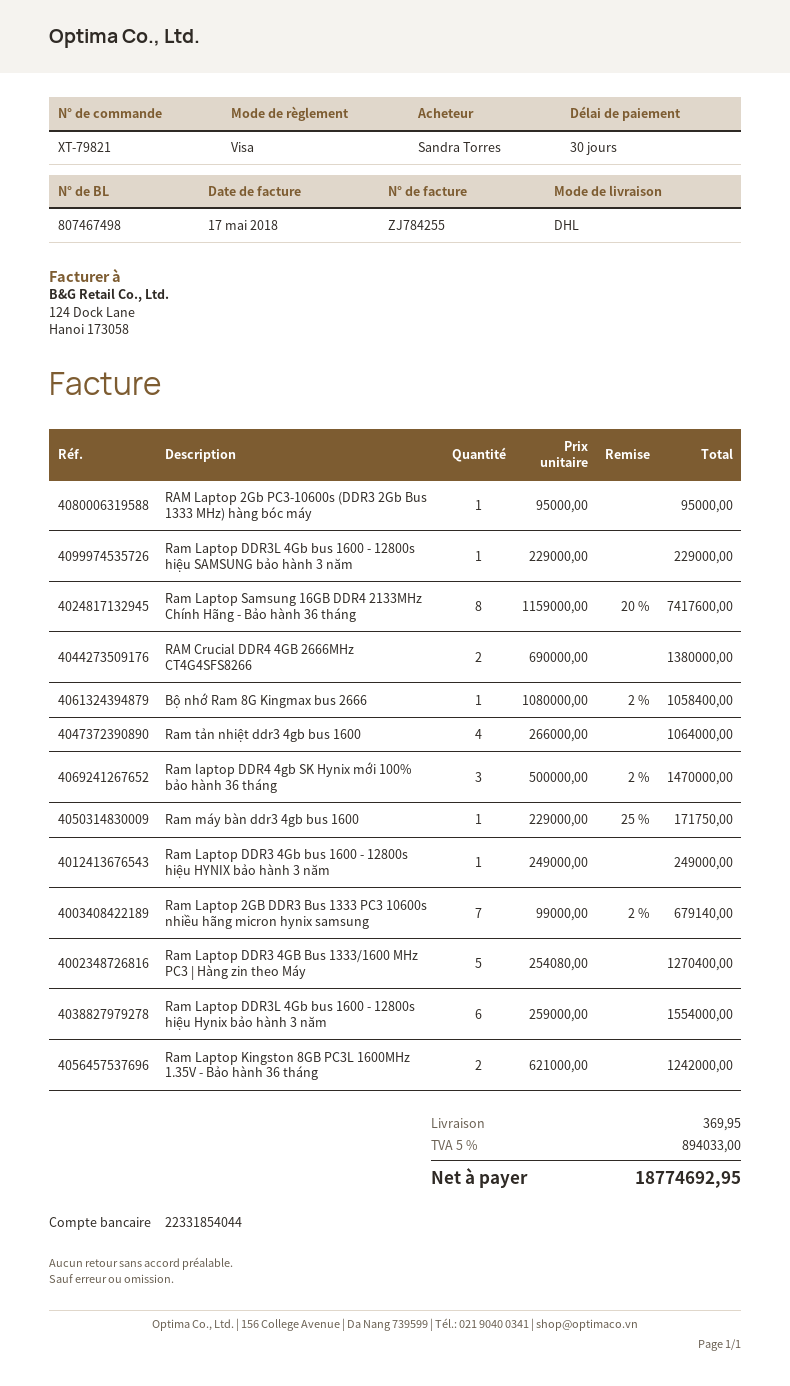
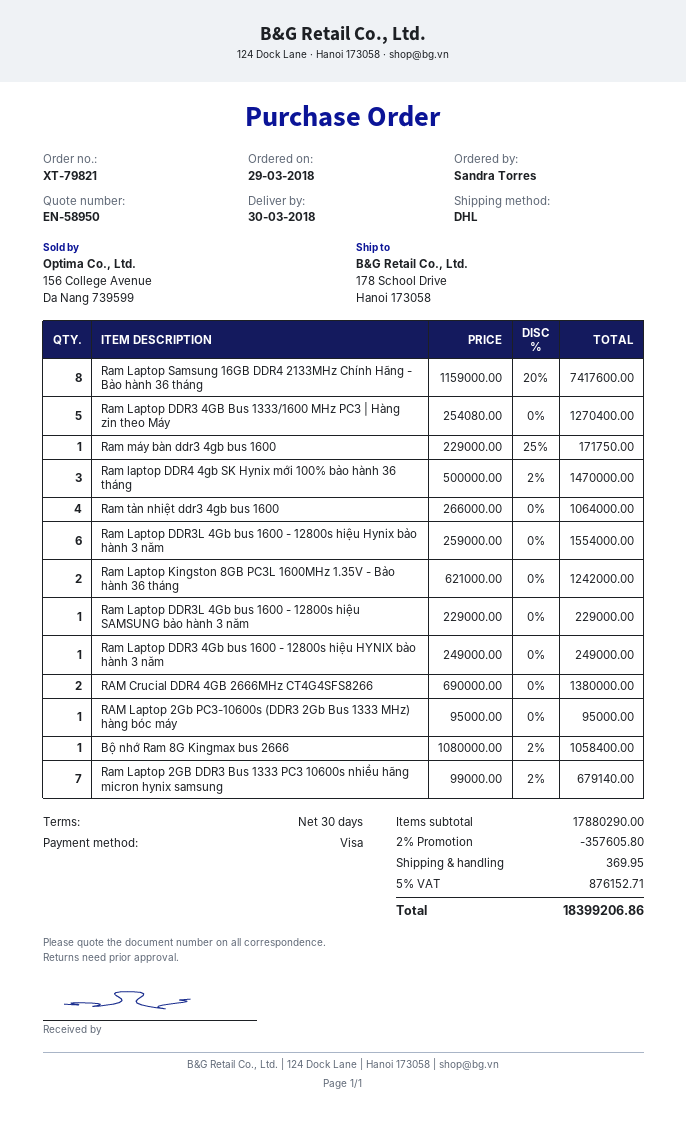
discount: none -> 2% = 357605.80
tax: 5% = 894033.00 -> 5% = 876152.71
total: 18774692.95 -> 18399206.86

